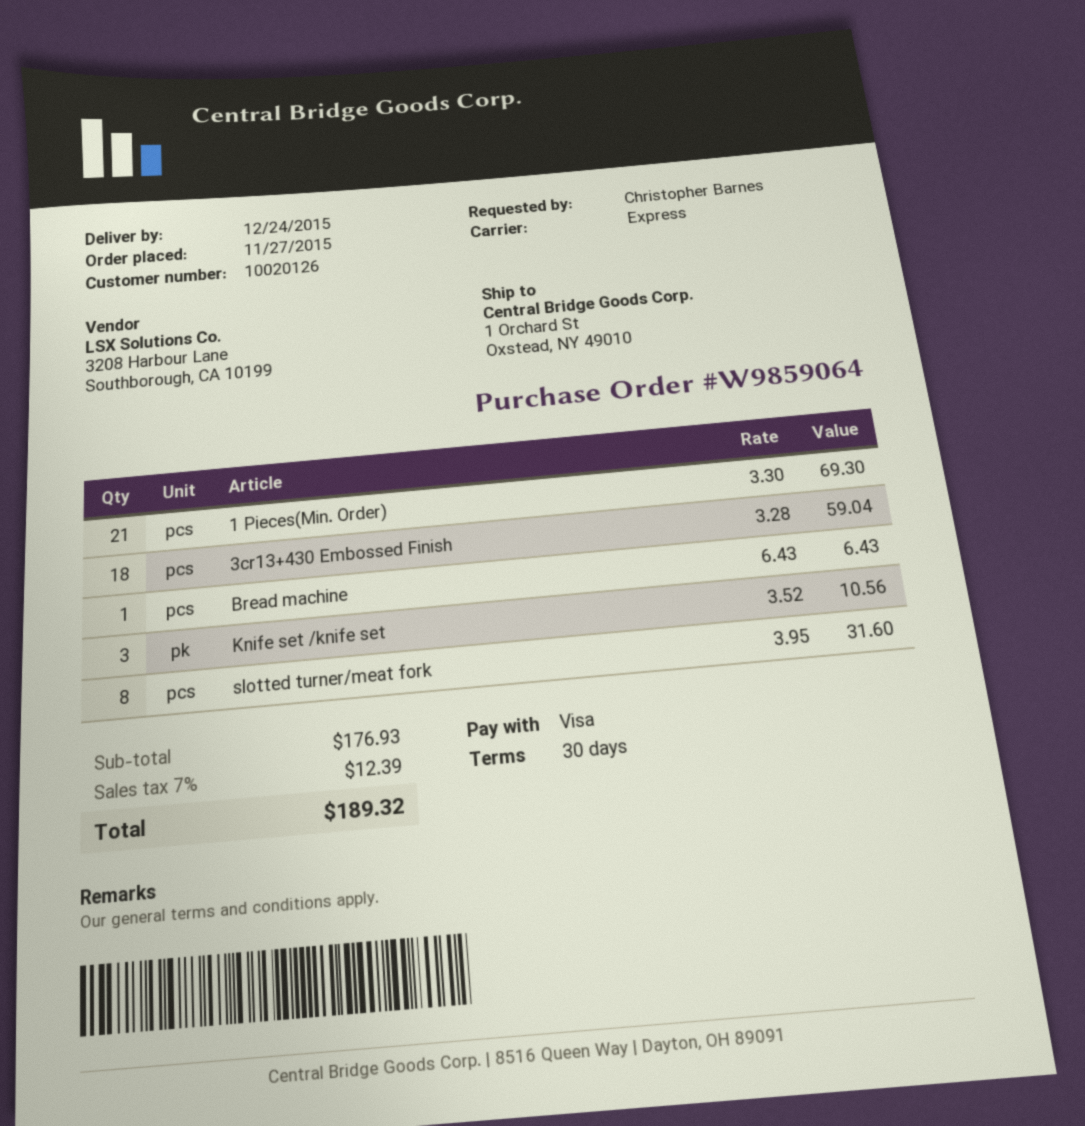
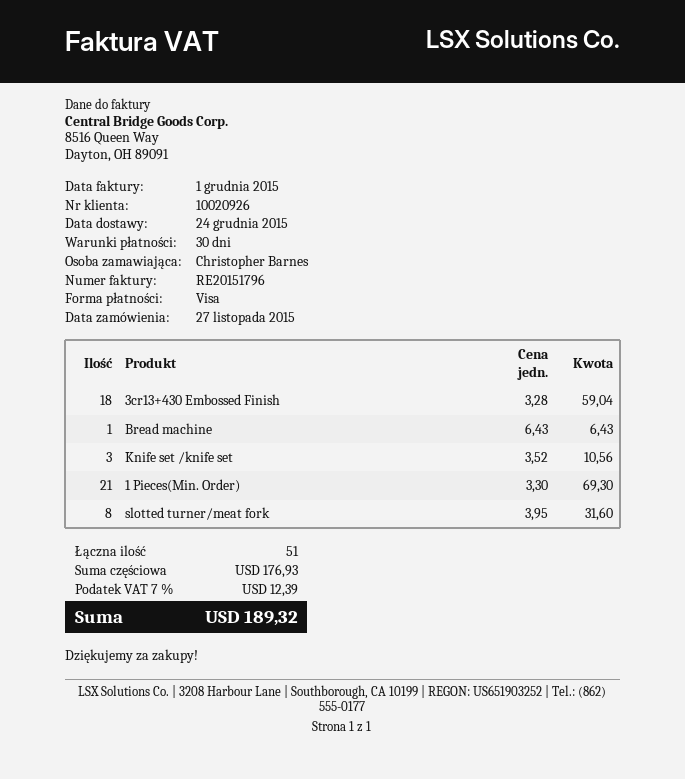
customer number: 10020126 -> 10020926

